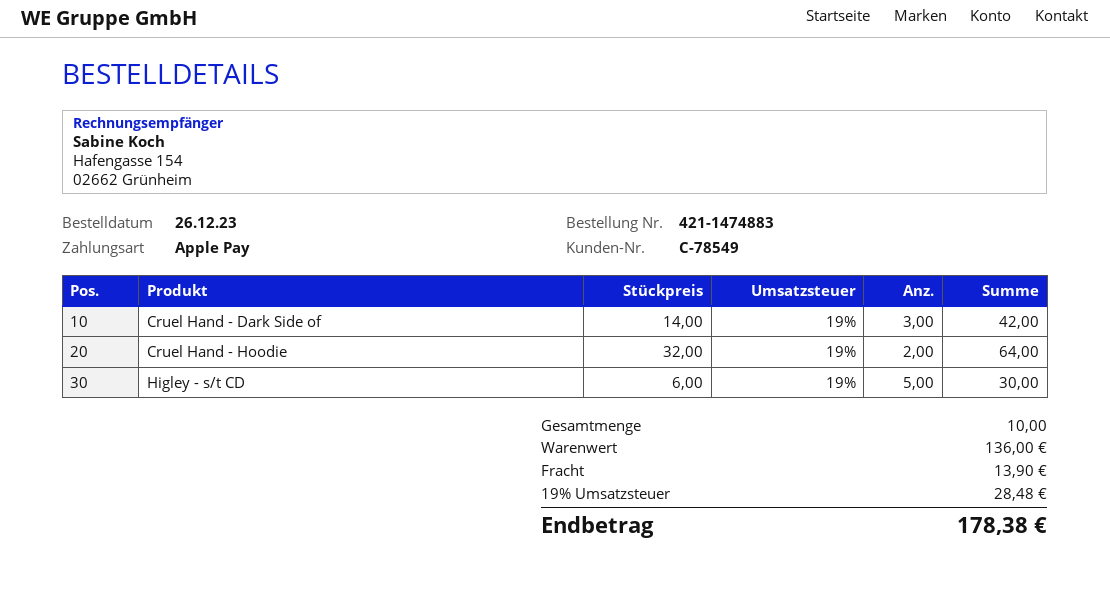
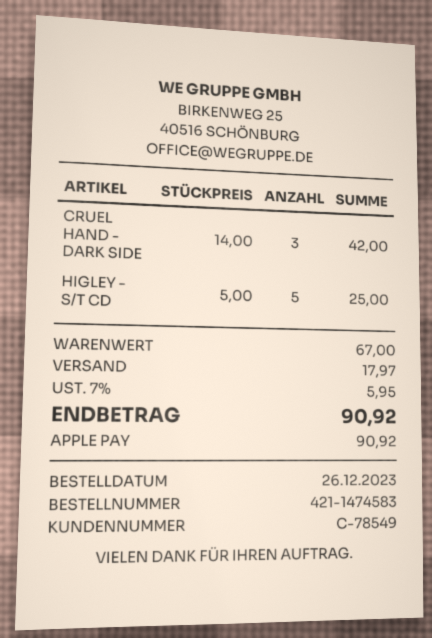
order number: 421-1474883 -> 421-1474583
Cruel Hand - Hoodie: 2 x 32.00 = 64.00 -> none
Higley - s/t CD: 5 x 6.00 = 30.00 -> 5 x 5.00 = 25.00
subtotal: 136.00 -> 67.00
shipping: 13.90 -> 17.97
tax: 19% = 28.48 -> 7% = 5.95
total: 178.38 -> 90.92

